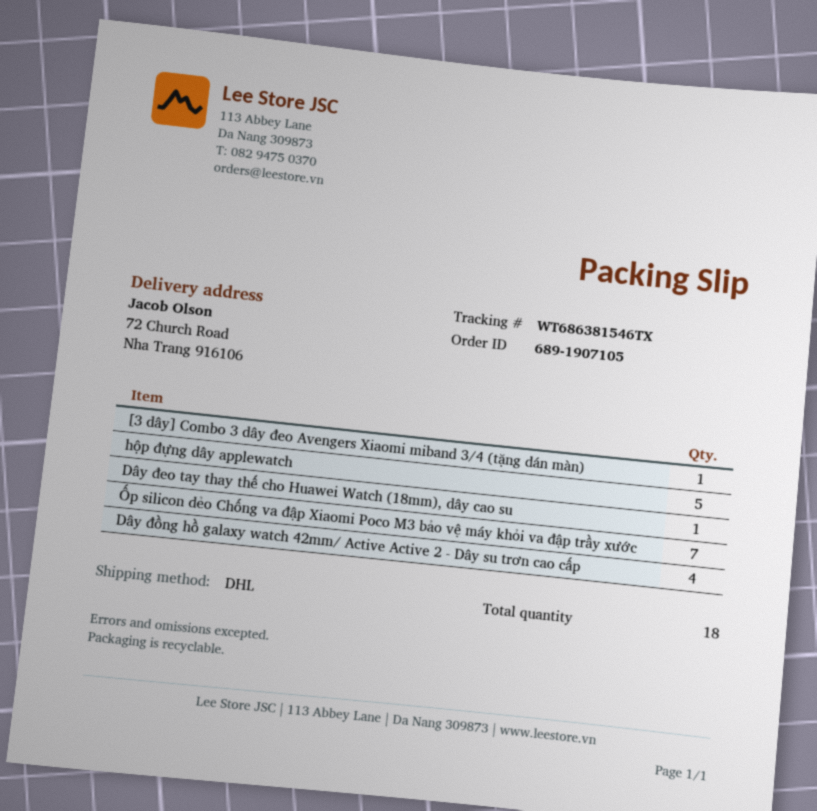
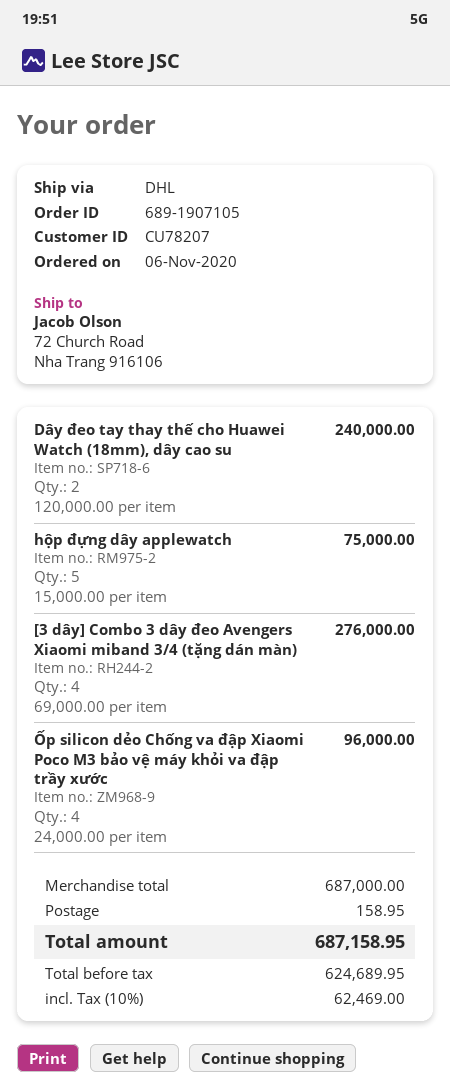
[3 dây] Combo 3 dây đeo Avengers Xiaomi miband 3/4 (tặng dán màn): 1 -> 4
Dây đeo tay thay thế cho Huawei Watch (18mm), dây cao su: 1 -> 2
Ốp silicon dẻo Chống va đập Xiaomi Poco M3 bảo vệ máy khỏi va đập trầy xước: 7 -> 4
Dây đồng hồ galaxy watch 42mm/ Active Active 2 - Dây su trơn cao cấp: 4 -> none

